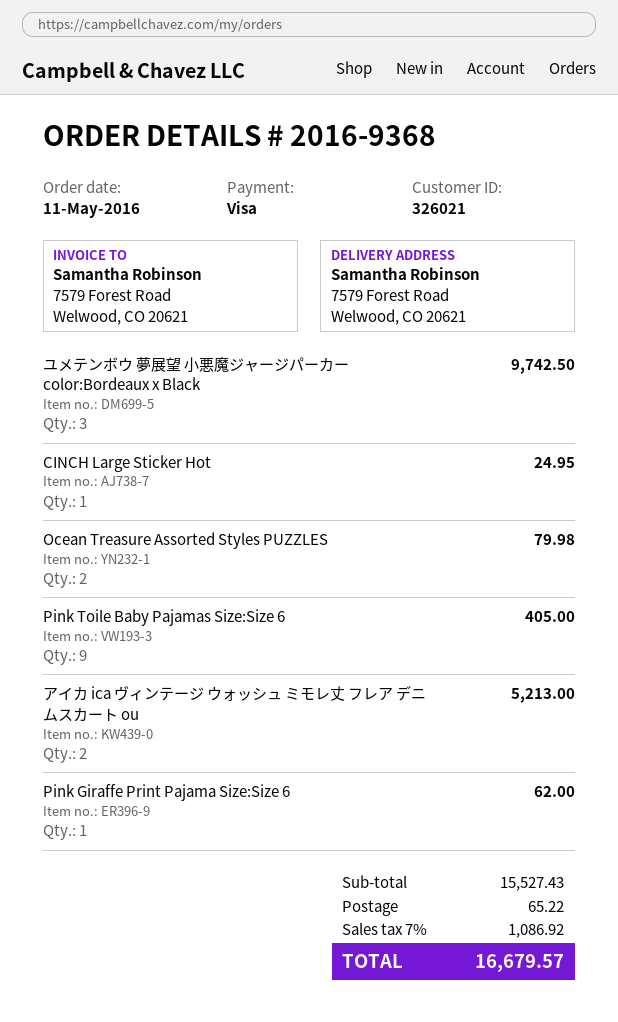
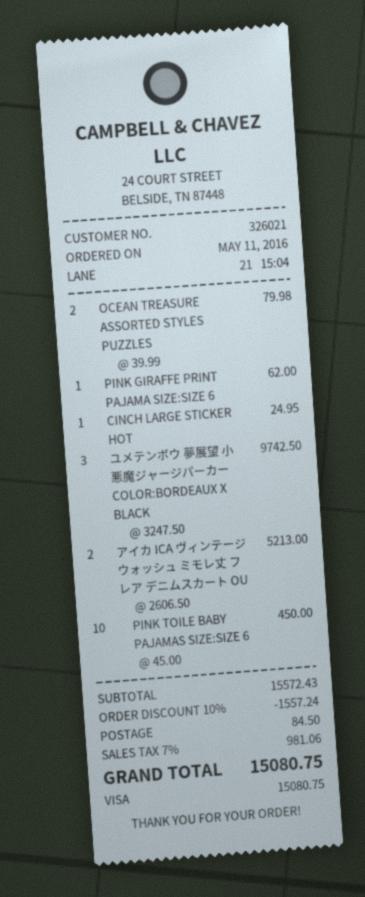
Pink Toile Baby Pajamas Size:Size 6: 9 for 405.00 -> 10 for 450.00
subtotal: 15527.43 -> 15572.43
discount: none -> 10% = 1557.24
shipping: 65.22 -> 84.50
tax: 7% = 1086.92 -> 7% = 981.06
total: 16679.57 -> 15080.75

